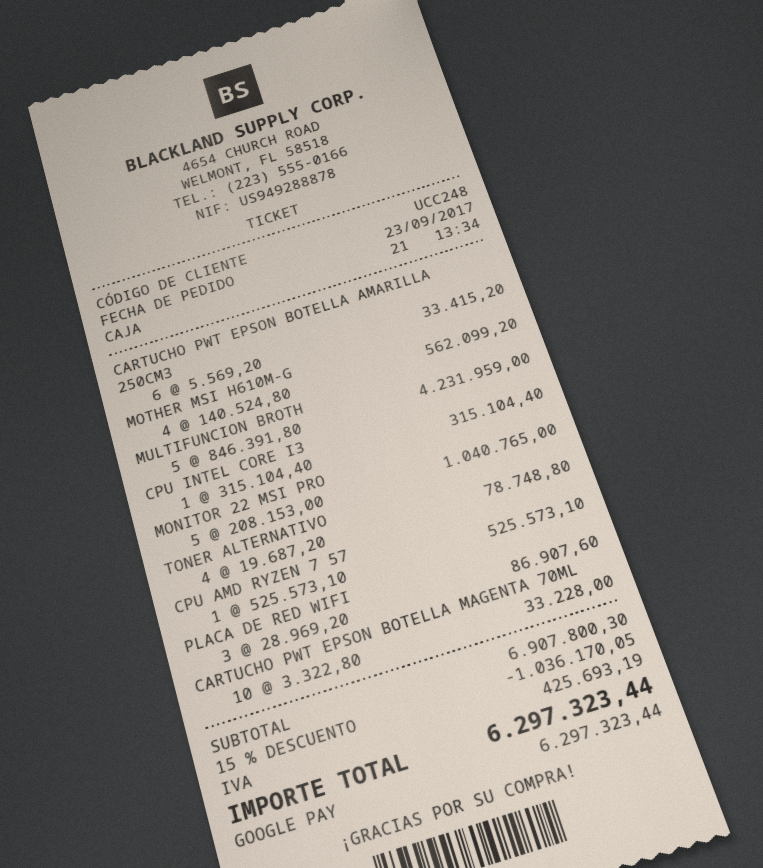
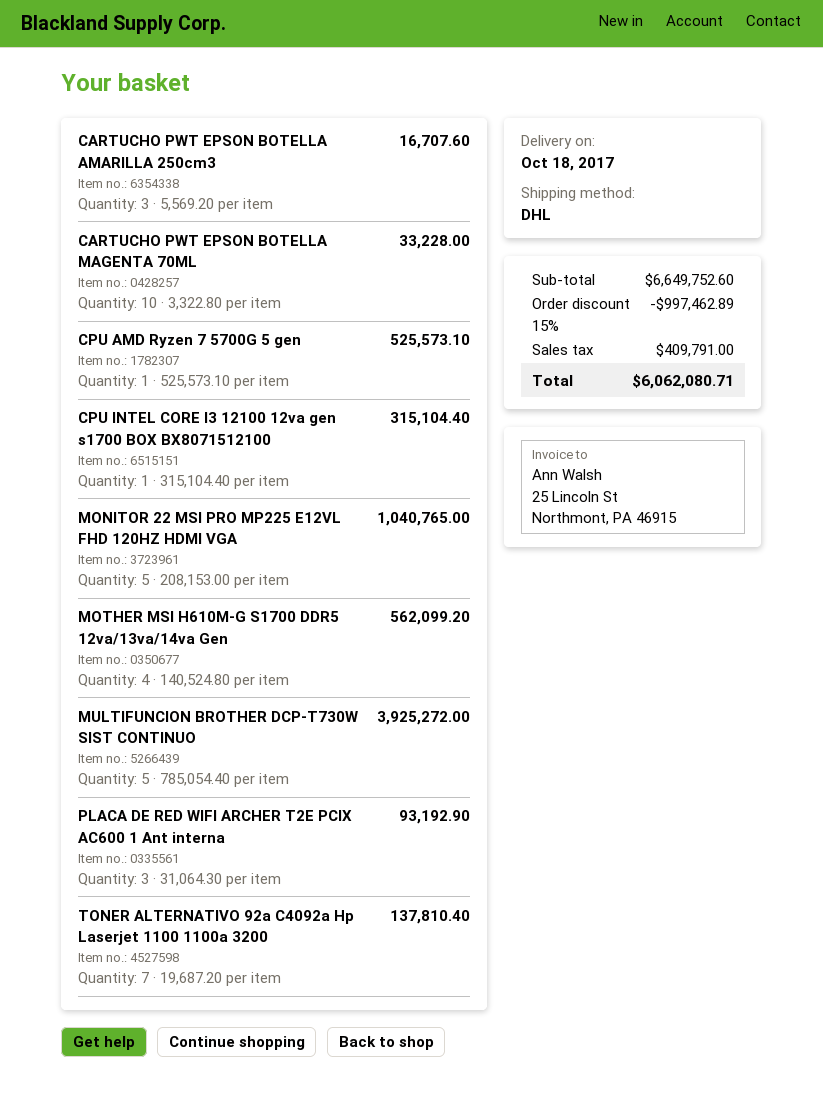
CARTUCHO PWT EPSON BOTELLA AMARILLA 250CM3: 6 x 5569.20 = 33415.20 -> 3 x 5569.20 = 16707.60
MULTIFUNCION BROTH: 5 x 846391.80 = 4231959.00 -> 5 x 785054.40 = 3925272.00
TONER ALTERNATIVO: 4 x 19687.20 = 78748.80 -> 7 x 19687.20 = 137810.40
PLACA DE RED WIFI: 3 x 28969.20 = 86907.60 -> 3 x 31064.30 = 93192.90
subtotal: 6907800.30 -> 6649752.60
discount: 15% = 1036170.05 -> 15% = 997462.89
tax: 425693.19 -> 409791.00
total: 6297323.44 -> 6062080.71

